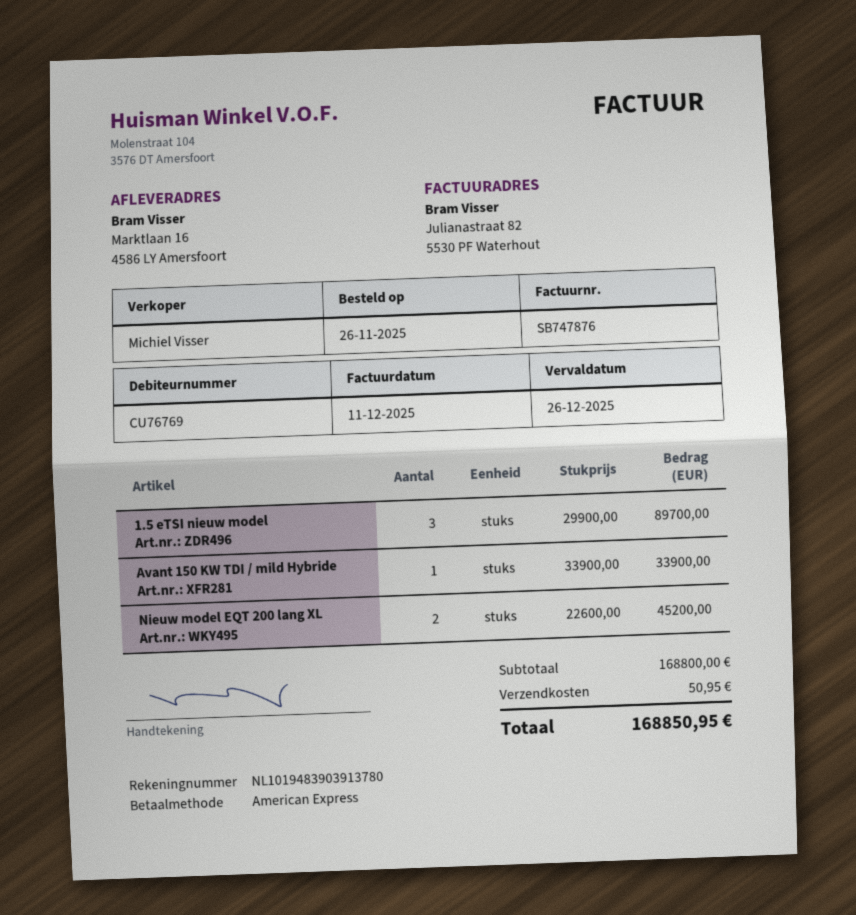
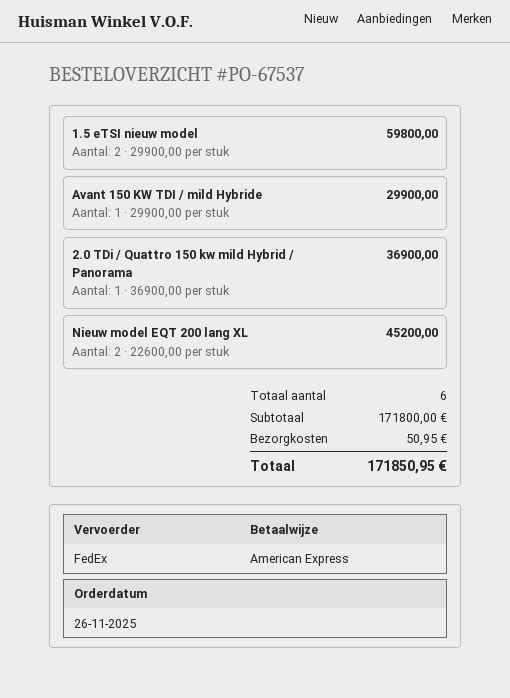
1.5 eTSI nieuw model: 3 x 29900.00 = 89700.00 -> 2 x 29900.00 = 59800.00
Avant 150 KW TDI / mild Hybride: 1 x 33900.00 = 33900.00 -> 1 x 29900.00 = 29900.00
2.0 TDi / Quattro 150 kw mild Hybrid / Panorama: none -> 1 x 36900.00 = 36900.00
subtotal: 168800.00 -> 171800.00
total: 168850.95 -> 171850.95

